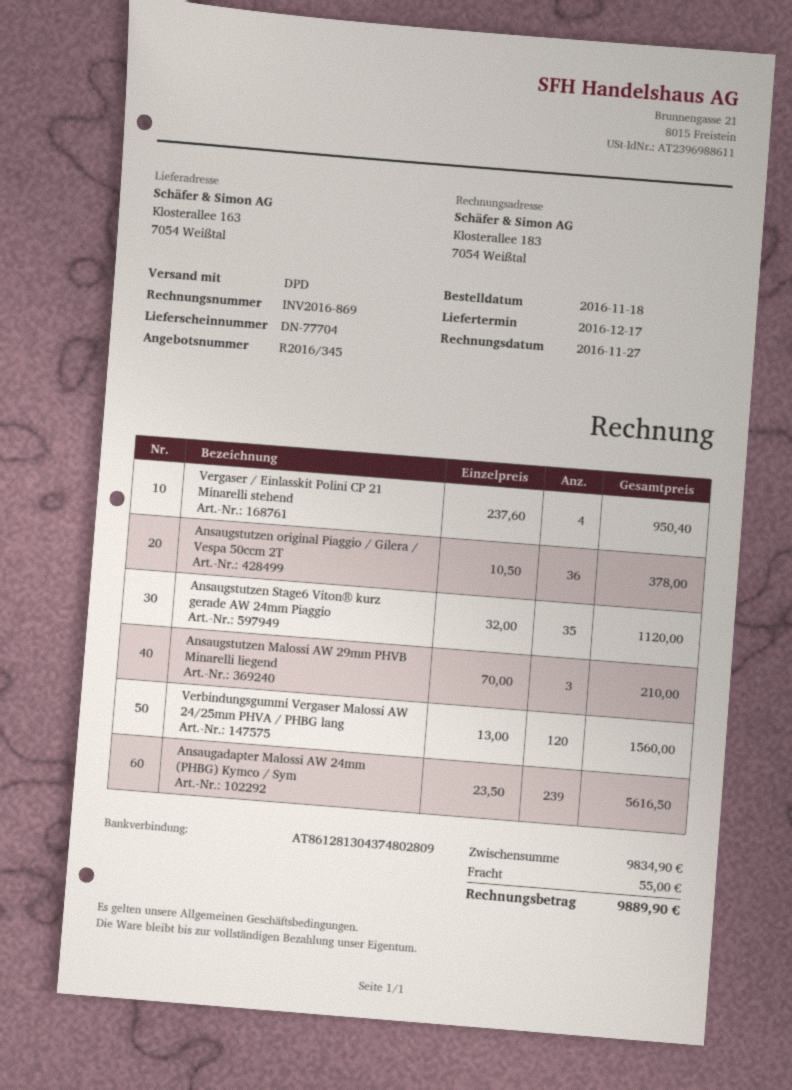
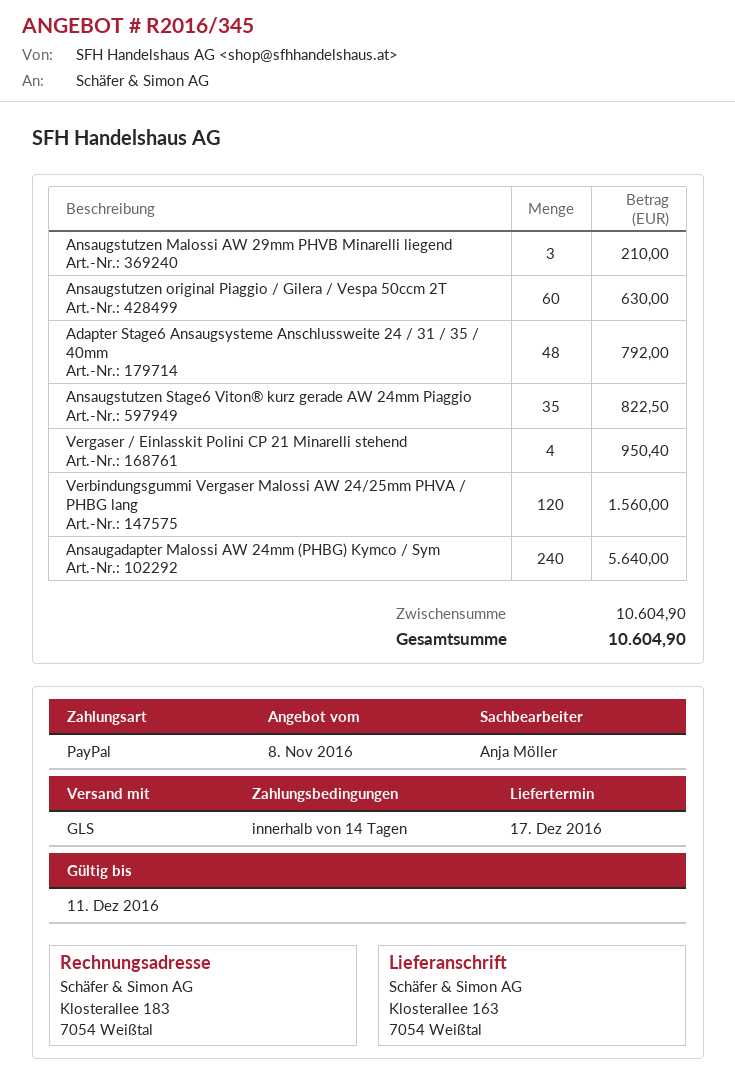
shipping method: DPD -> GLS
Ansaugstutzen original Piaggio / Gilera / Vespa 50ccm 2T: 36 for 378.00 -> 60 for 630.00
Ansaugstutzen Stage6 Viton® kurz gerade AW 24mm Piaggio: 35 for 1120.00 -> 35 for 822.50
Ansaugadapter Malossi AW 24mm (PHBG) Kymco / Sym: 239 for 5616.50 -> 240 for 5640.00
Adapter Stage6 Ansaugsysteme Anschlussweite 24 / 31 / 35 / 40mm: none -> 48 for 792.00
subtotal: 9834.90 -> 10604.90
shipping: 55.00 -> none
total: 9889.90 -> 10604.90

